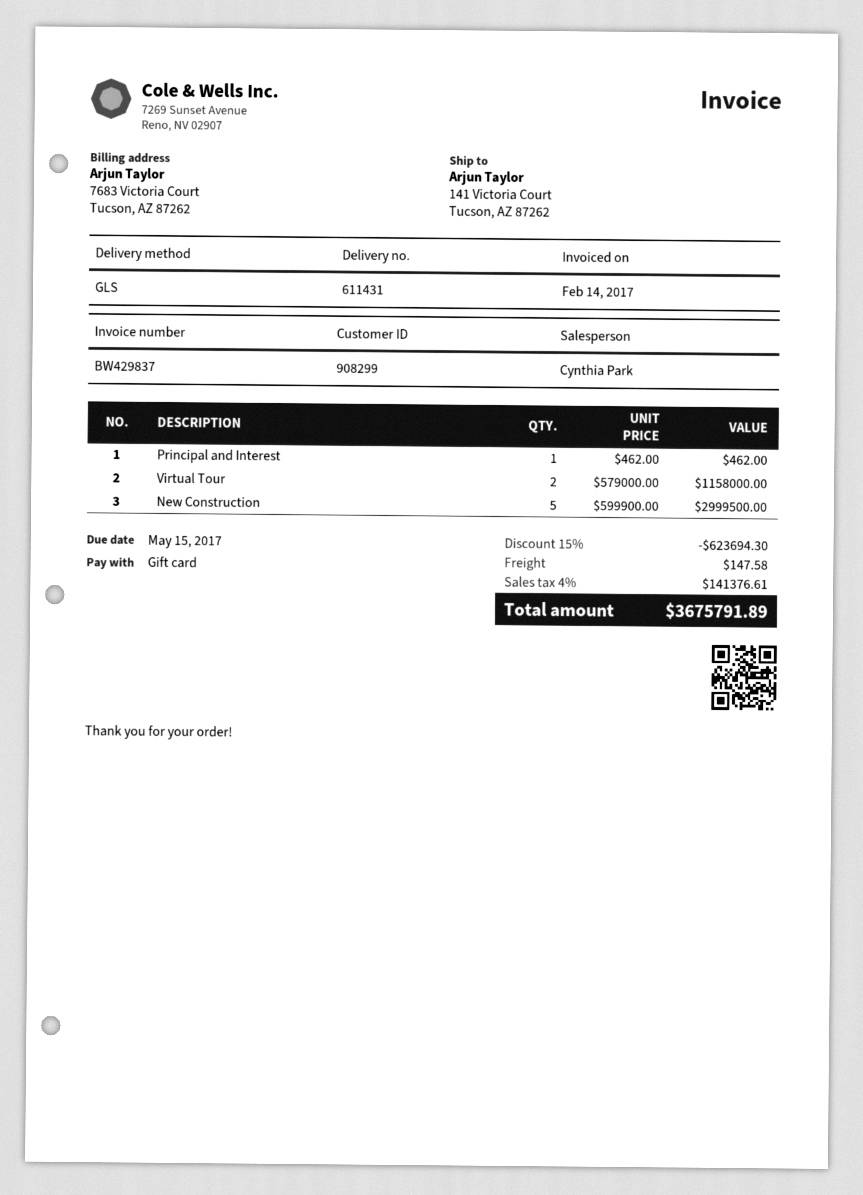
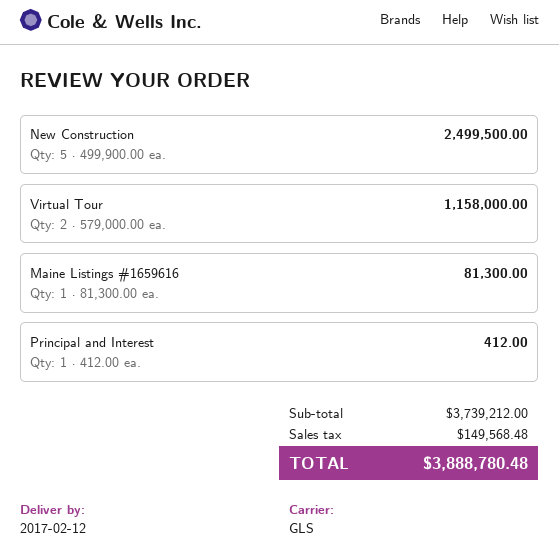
Principal and Interest: 1 x 462.00 = 462.00 -> 1 x 412.00 = 412.00
New Construction: 5 x 599900.00 = 2999500.00 -> 5 x 499900.00 = 2499500.00
Maine Listings #1659616: none -> 1 x 81300.00 = 81300.00
discount: 15% = 623694.30 -> none
shipping: 147.58 -> none
tax: 141376.61 -> 149568.48
total: 3675791.89 -> 3888780.48

